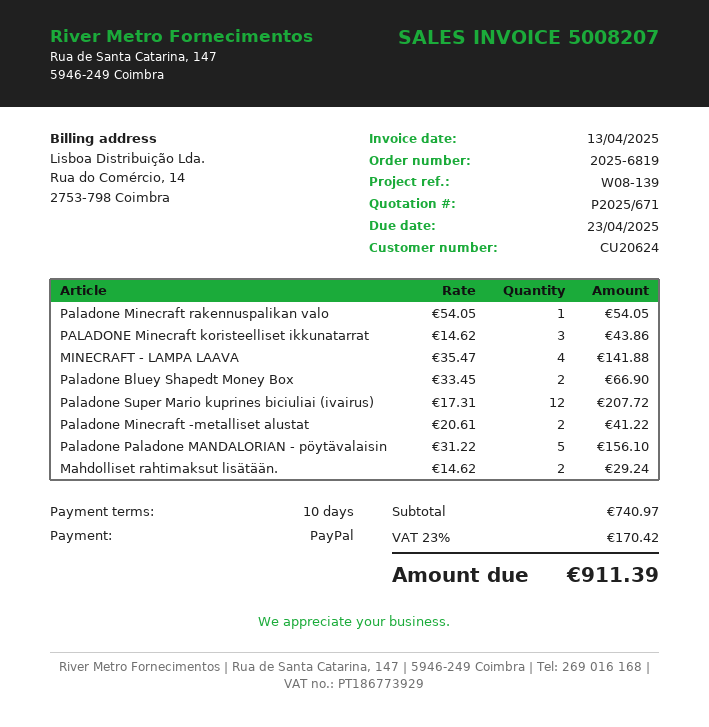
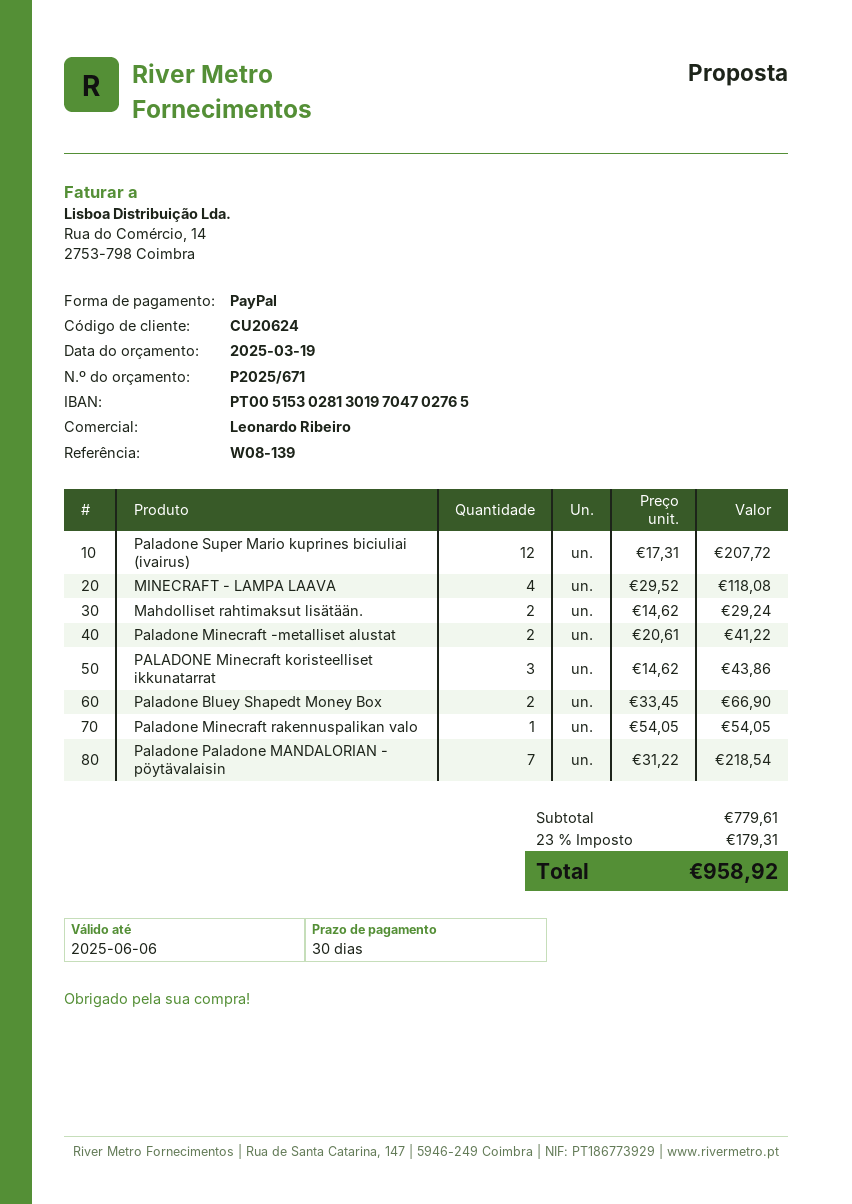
payment terms: 10 days -> 30 days
MINECRAFT - LAMPA LAAVA: 4 x 35.47 = 141.88 -> 4 x 29.52 = 118.08
Paladone Paladone MANDALORIAN - pöytävalaisin: 5 x 31.22 = 156.10 -> 7 x 31.22 = 218.54
subtotal: 740.97 -> 779.61
tax: 23% = 170.42 -> 23% = 179.31
total: 911.39 -> 958.92

